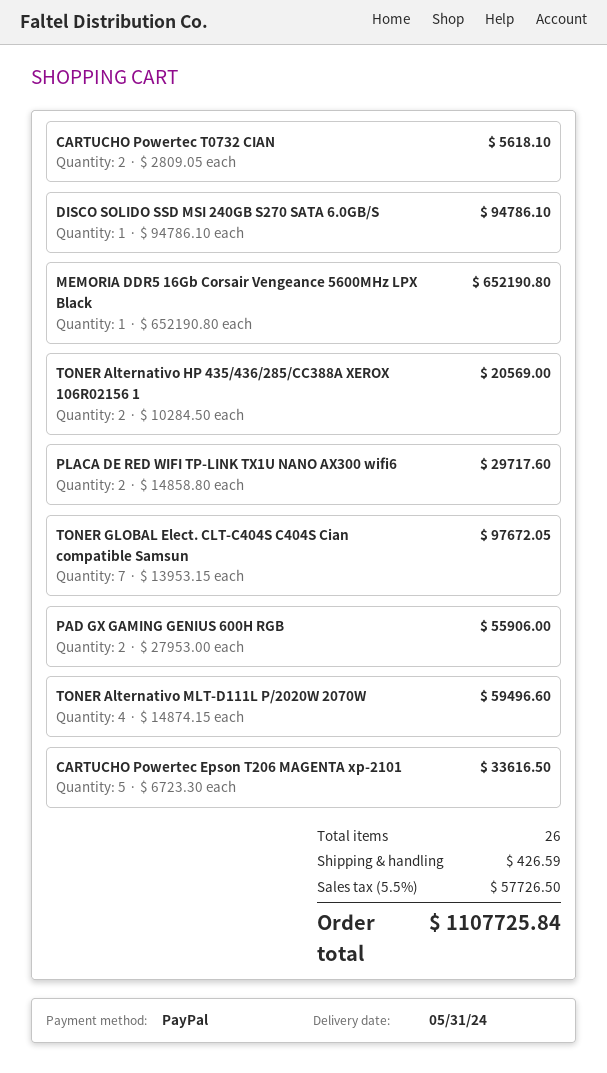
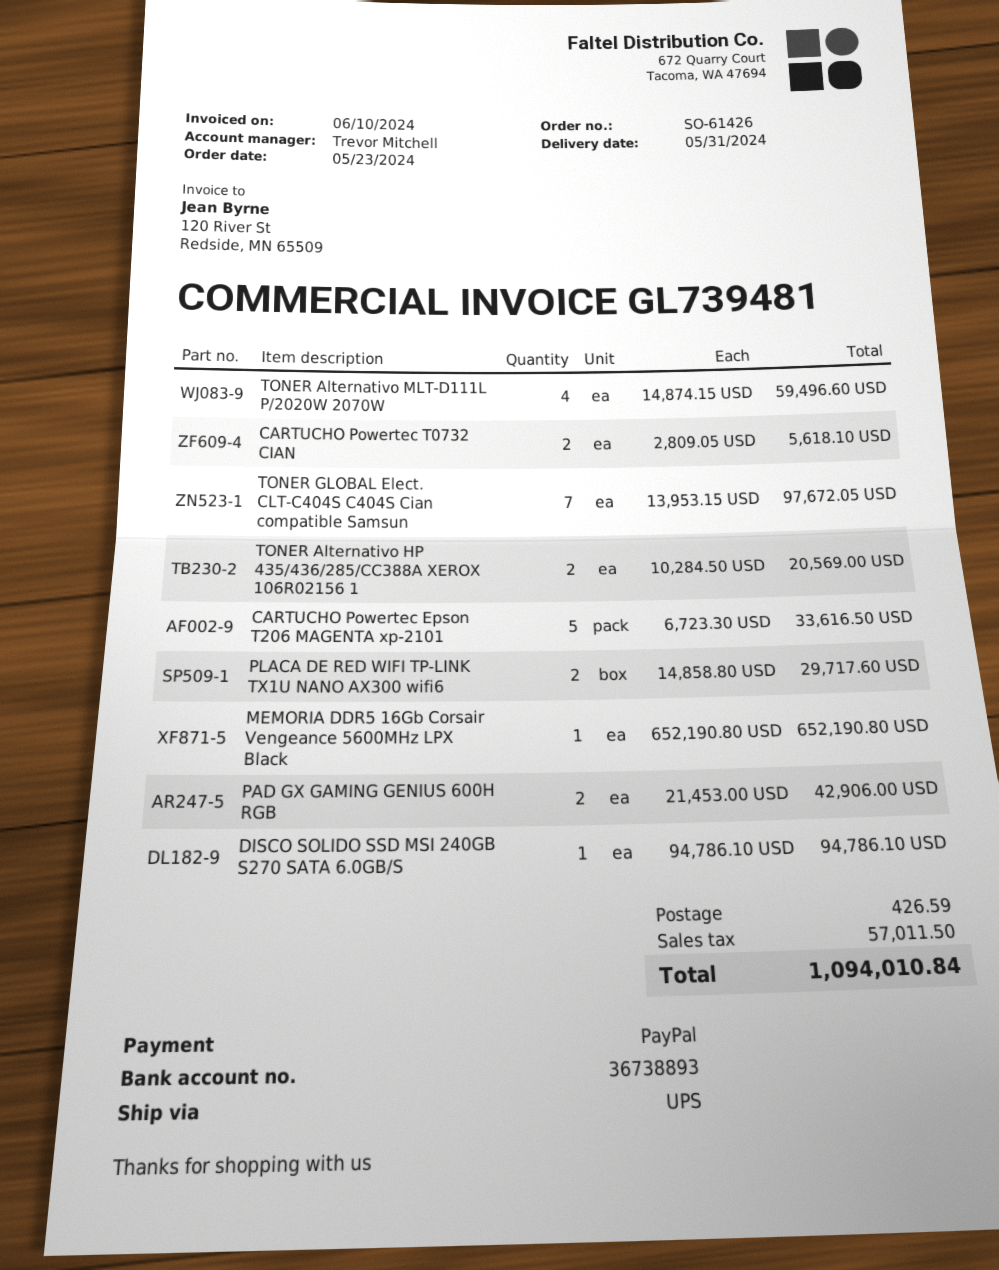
PAD GX GAMING GENIUS 600H RGB: 2 x 27953.00 = 55906.00 -> 2 x 21453.00 = 42906.00
tax: 57726.50 -> 57011.50
total: 1107725.84 -> 1094010.84

